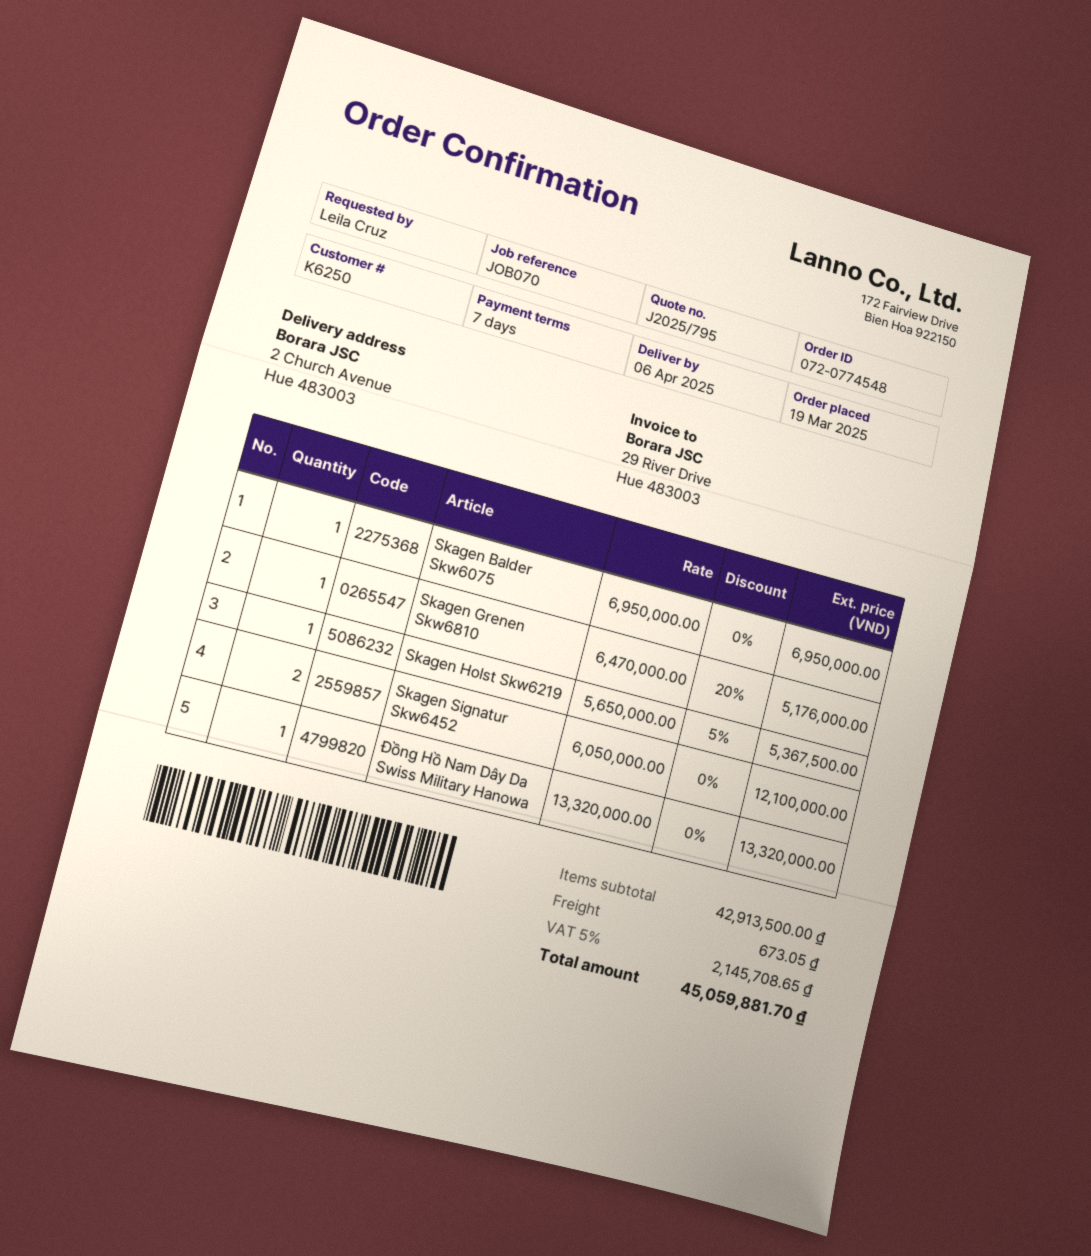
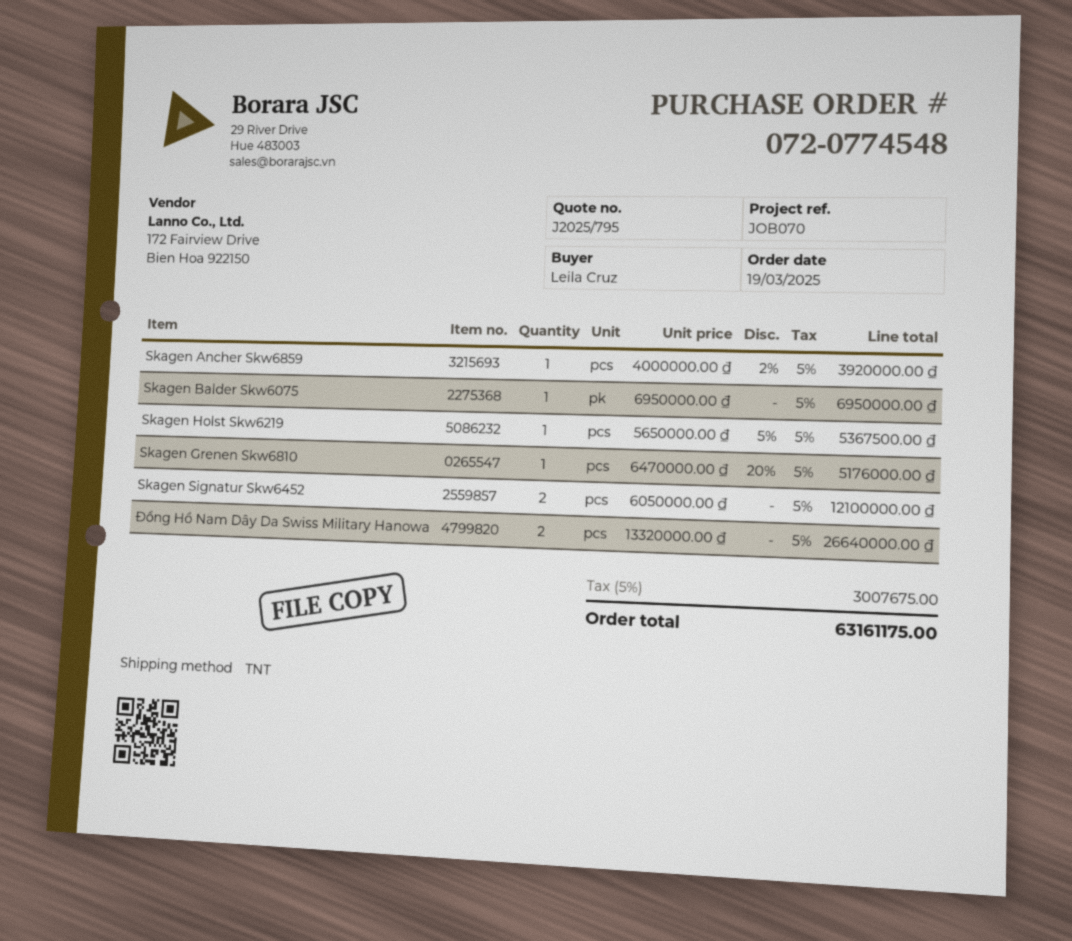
Đồng Hồ Nam Dây Da Swiss Military Hanowa: 1 x 13320000.00 = 13320000.00 -> 2 x 13320000.00 = 26640000.00
Skagen Ancher Skw6859: none -> 1 x 4000000.00 - 2% = 3920000.00
shipping: 673.05 -> none
tax: 5% = 2145708.65 -> 5% = 3007675.00
total: 45059881.70 -> 63161175.00

